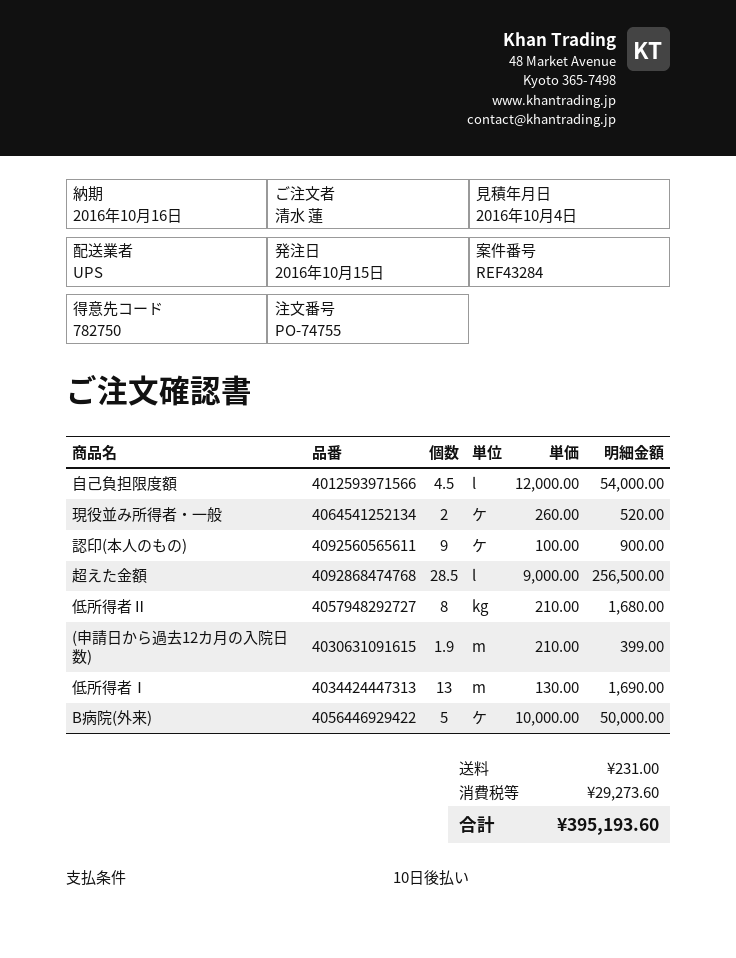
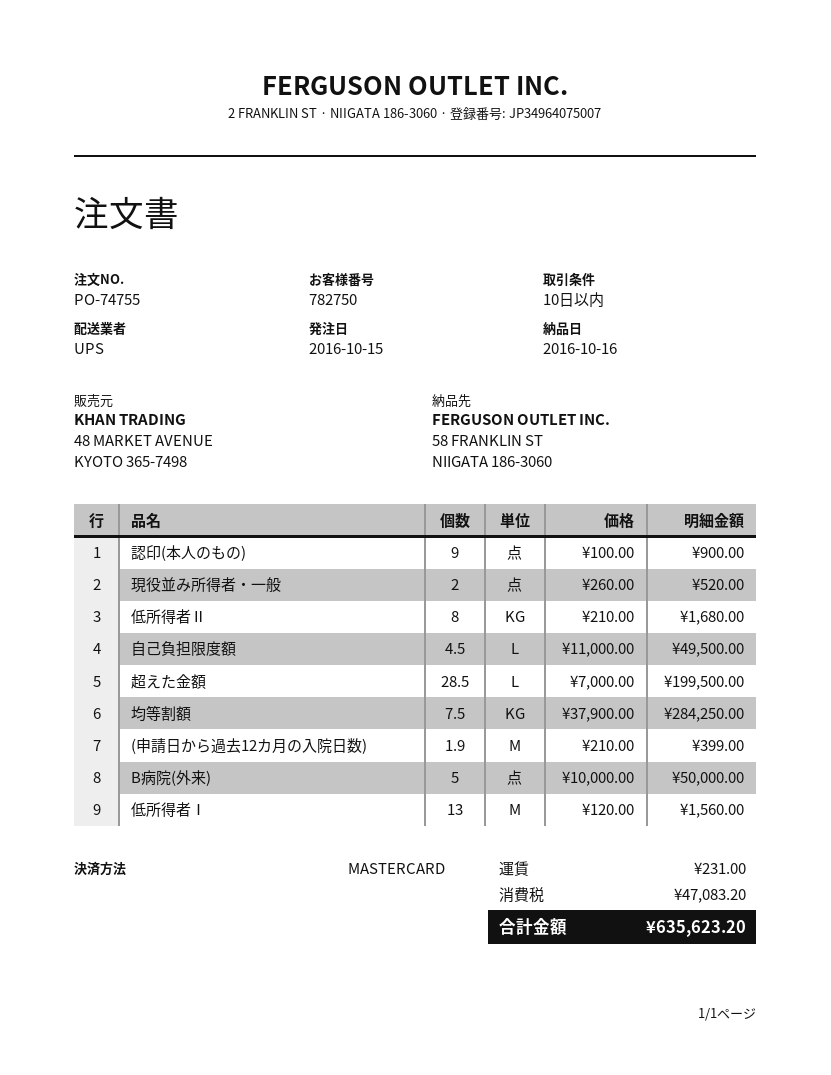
自己負担限度額: 4.5 x 12000.00 = 54000.00 -> 4.5 x 11000.00 = 49500.00
超えた金額: 28.5 x 9000.00 = 256500.00 -> 28.5 x 7000.00 = 199500.00
低所得者Ⅰ: 13 x 130.00 = 1690.00 -> 13 x 120.00 = 1560.00
均等割額: none -> 7.5 x 37900.00 = 284250.00
tax: 29273.60 -> 47083.20
total: 395193.60 -> 635623.20

